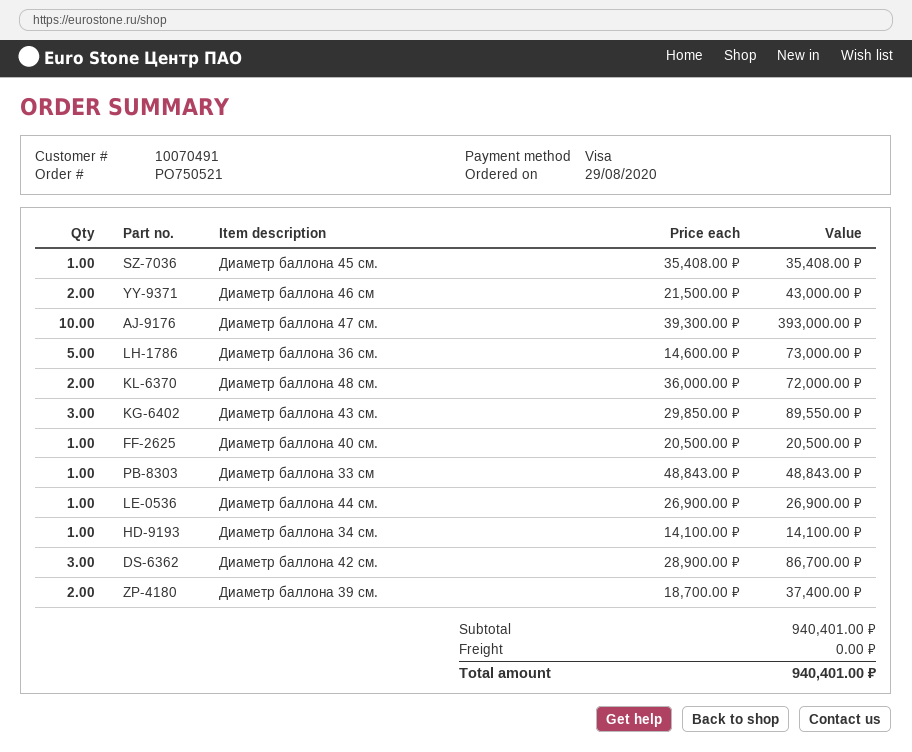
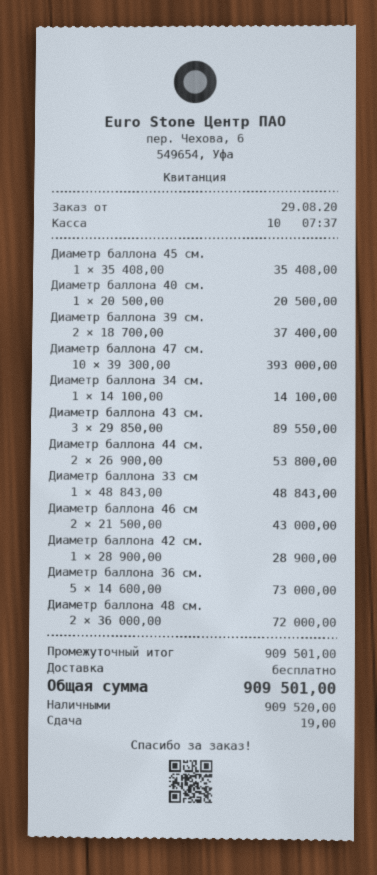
payment method: Visa -> cash
Диаметр баллона 44 см.: 1 x 26900.00 = 26900.00 -> 2 x 26900.00 = 53800.00
Диаметр баллона 42 см.: 3 x 28900.00 = 86700.00 -> 1 x 28900.00 = 28900.00
subtotal: 940401.00 -> 909501.00
total: 940401.00 -> 909501.00

